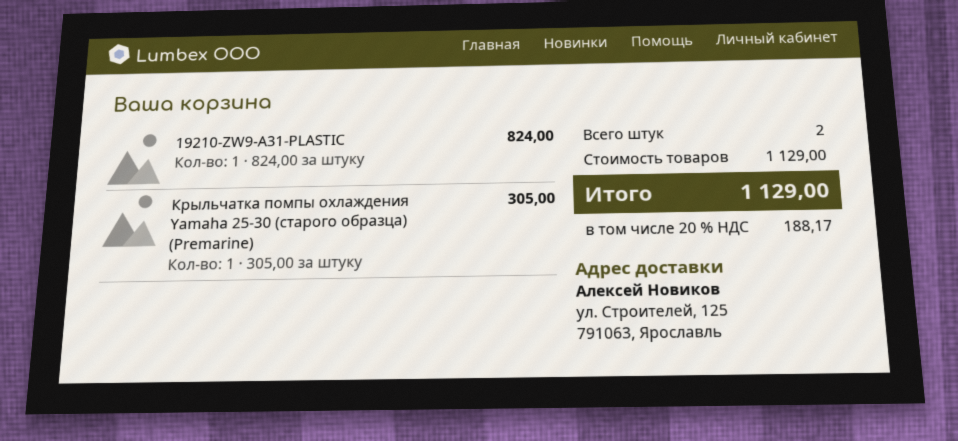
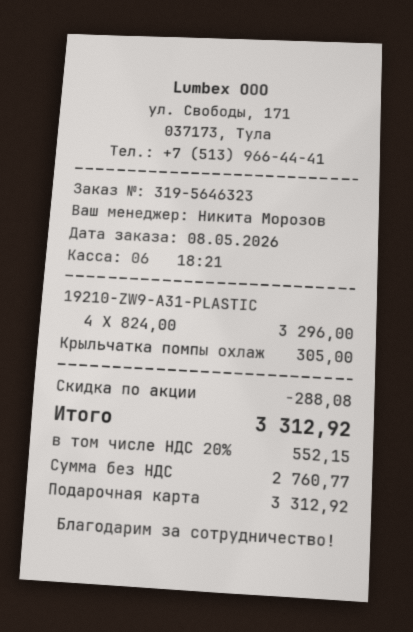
19210-ZW9-A31-PLASTIC: 1 x 824.00 = 824.00 -> 4 x 824.00 = 3296.00
discount: none -> 288.08
tax: 20% = 188.17 -> 20% = 552.15
total: 1129.00 -> 3312.92

